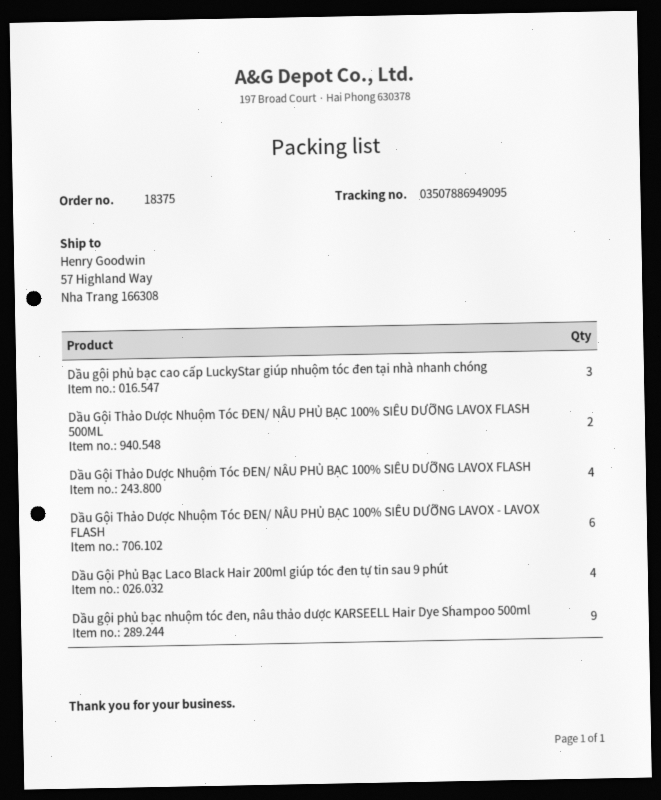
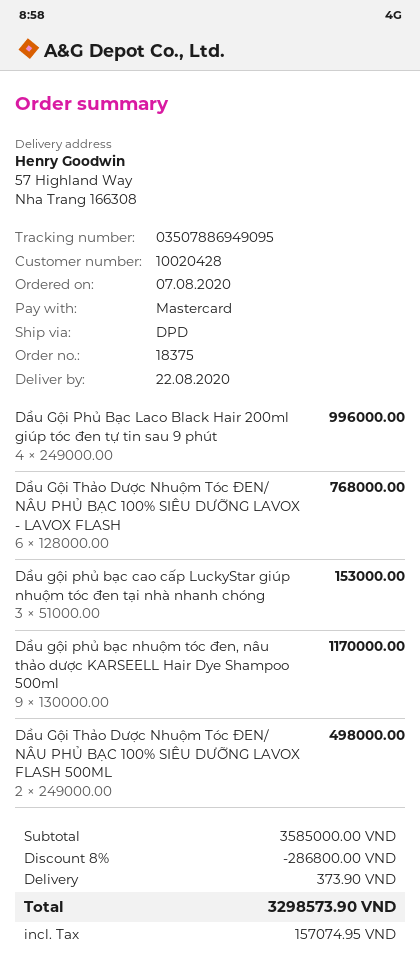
Dầu Gội Thảo Dược Nhuộm Tóc ĐEN/ NÂU PHỦ BẠC 100% SIÊU DƯỠNG LAVOX FLASH: 4 -> none

